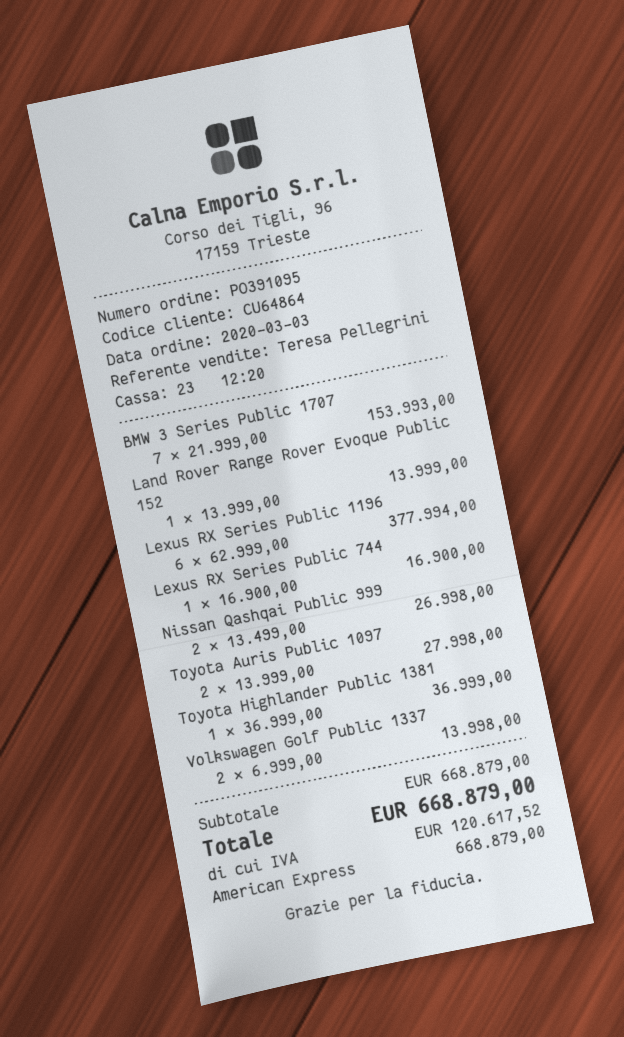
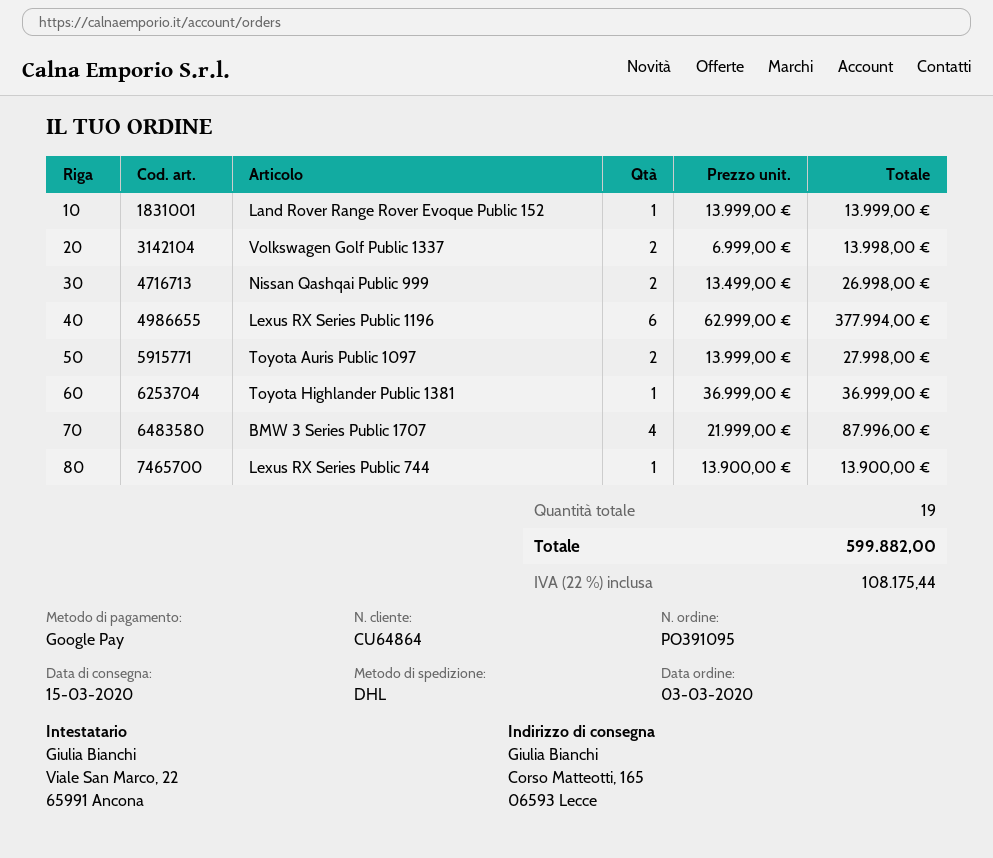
payment method: American Express -> Google Pay
BMW 3 Series Public 1707: 7 x 21999.00 = 153993.00 -> 4 x 21999.00 = 87996.00
Lexus RX Series Public 744: 1 x 16900.00 = 16900.00 -> 1 x 13900.00 = 13900.00
tax: 120617.52 -> 108175.44
total: 668879.00 -> 599882.00

